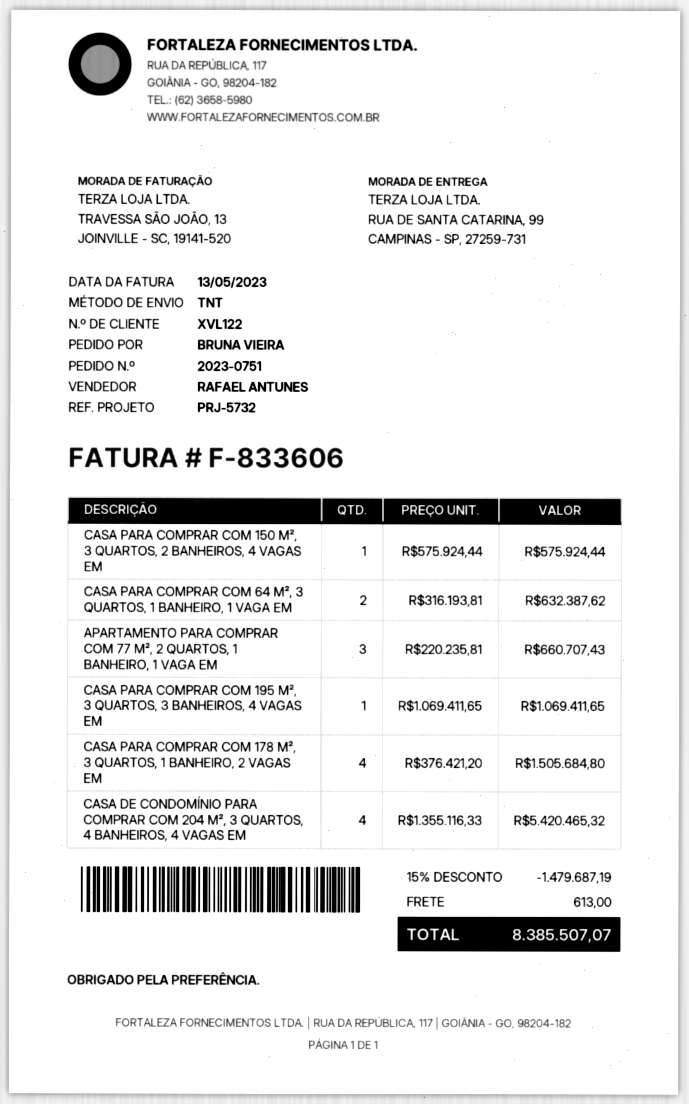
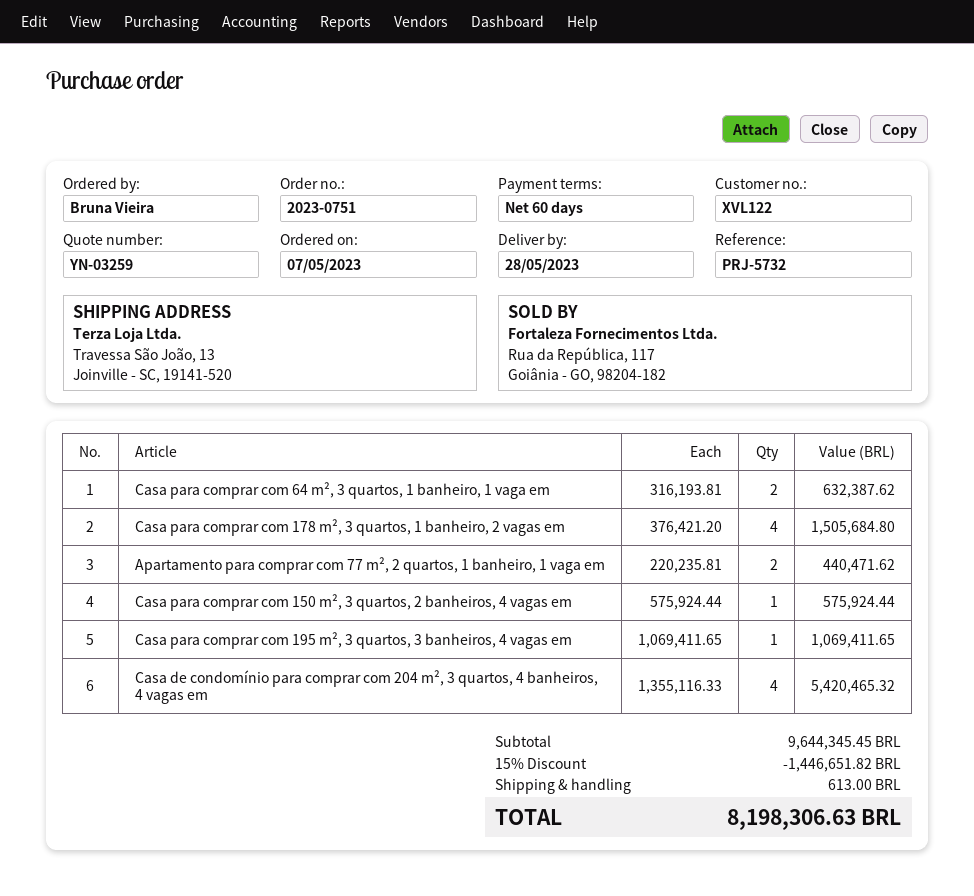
ship to: RUA DE SANTA CATARINA, 99, CAMPINAS - SP, 27259-731 -> Travessa São João, 13, Joinville - SC, 19141-520
APARTAMENTO PARA COMPRAR COM 77 M², 2 QUARTOS, 1 BANHEIRO, 1 VAGA EM: 3 x 220235.81 = 660707.43 -> 2 x 220235.81 = 440471.62
discount: 15% = 1479687.19 -> 15% = 1446651.82
total: 8385507.07 -> 8198306.63

